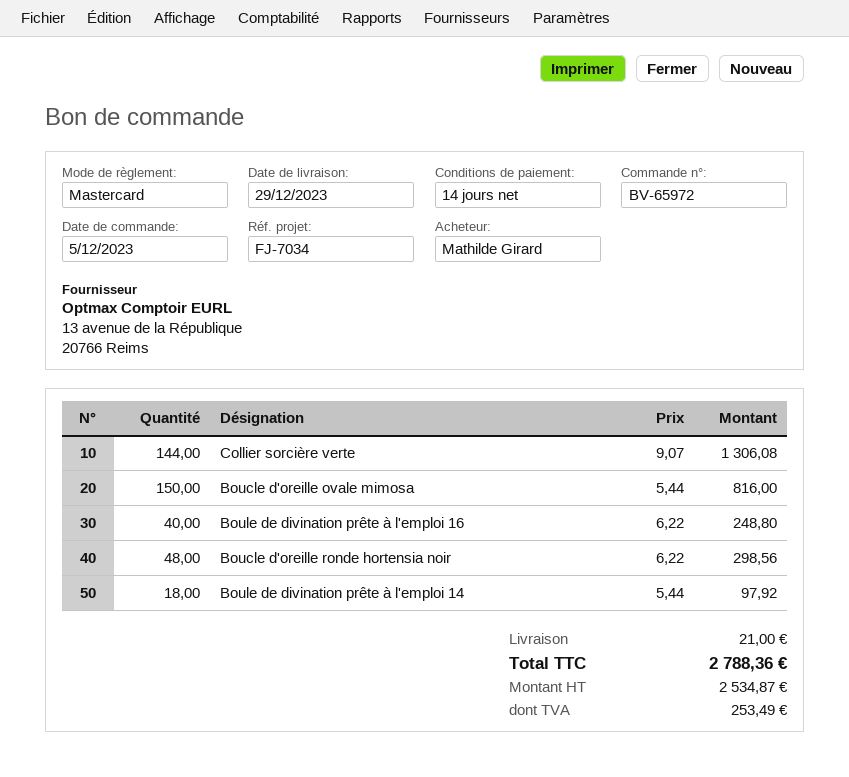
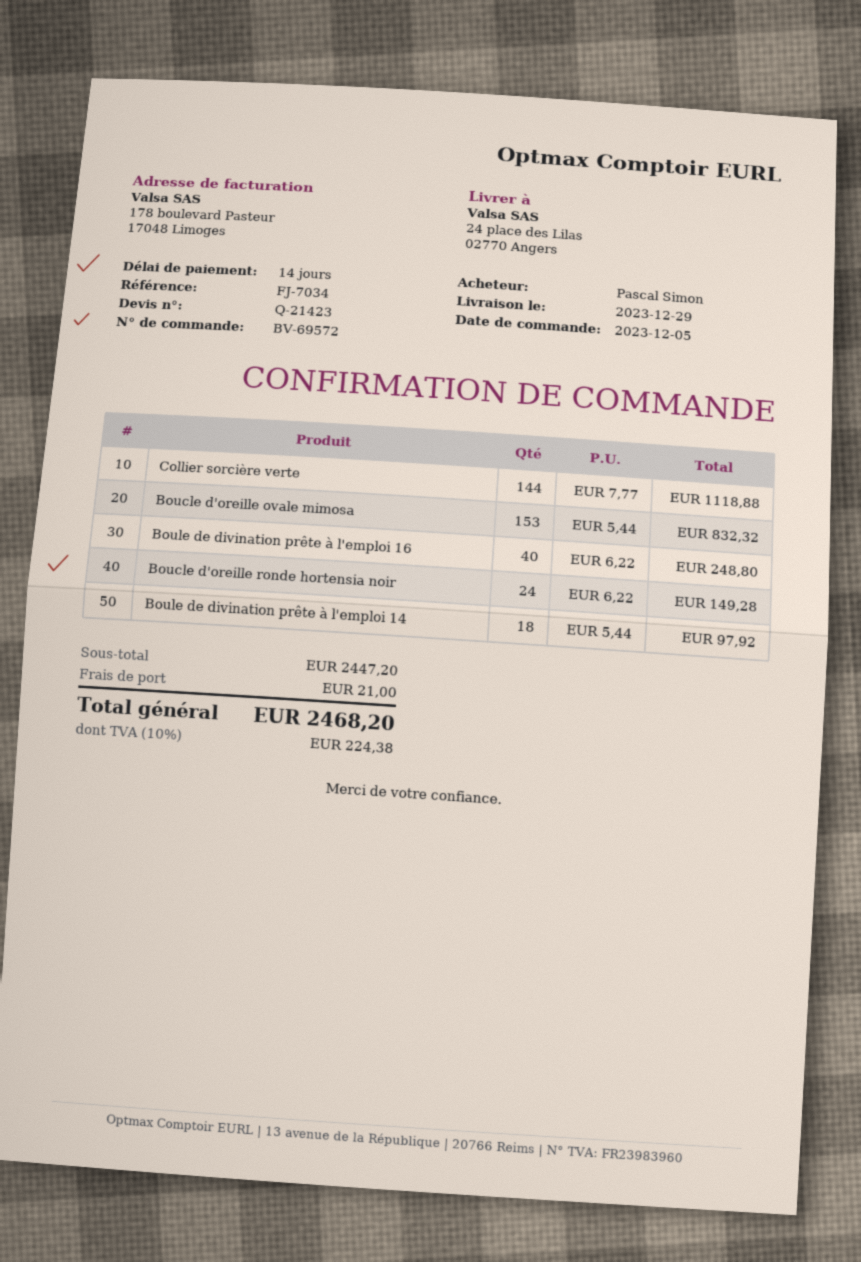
order number: BV-65972 -> BV-69572
ordered by: Mathilde Girard -> Pascal Simon
Collier sorcière verte: 144 x 9.07 = 1306.08 -> 144 x 7.77 = 1118.88
Boucle d'oreille ovale mimosa: 150 x 5.44 = 816.00 -> 153 x 5.44 = 832.32
Boucle d'oreille ronde hortensia noir: 48 x 6.22 = 298.56 -> 24 x 6.22 = 149.28
tax: 253.49 -> 224.38
total: 2788.36 -> 2468.20

